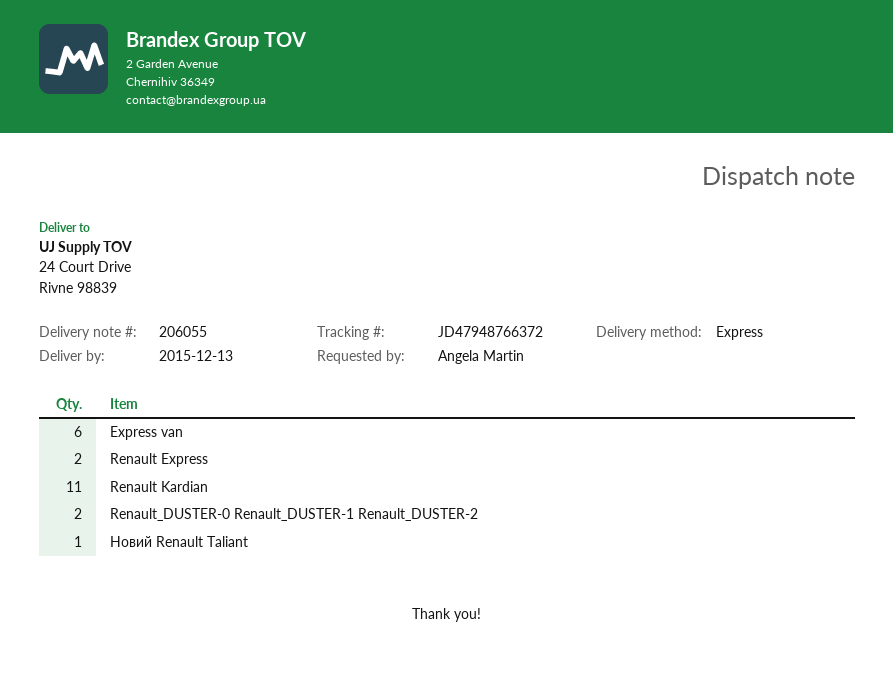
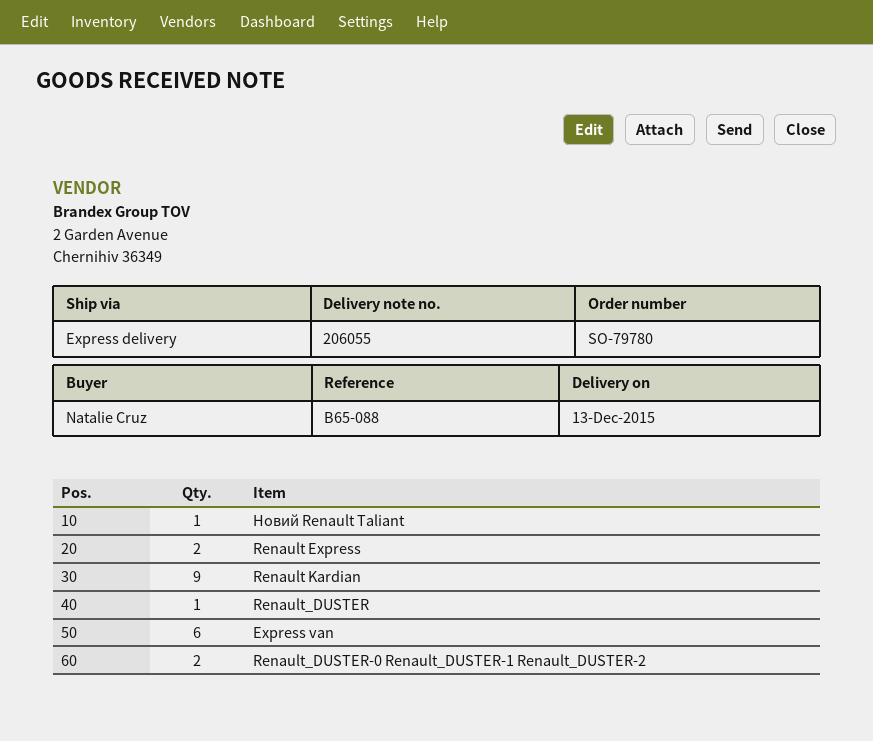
ordered by: Angela Martin -> Natalie Cruz
Renault Kardian: 11 -> 9
Renault_DUSTER: none -> 1

